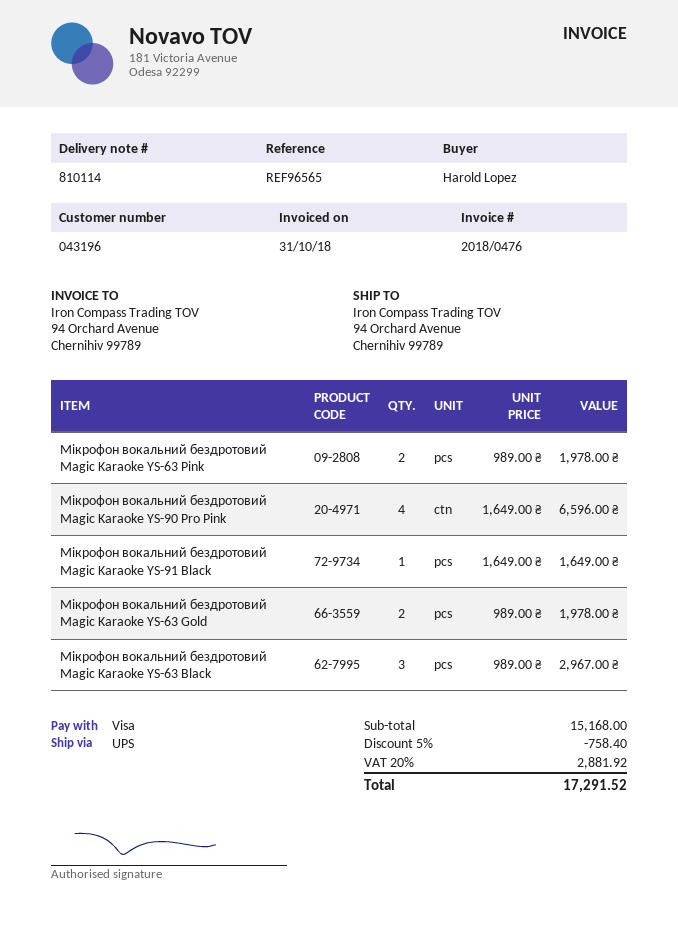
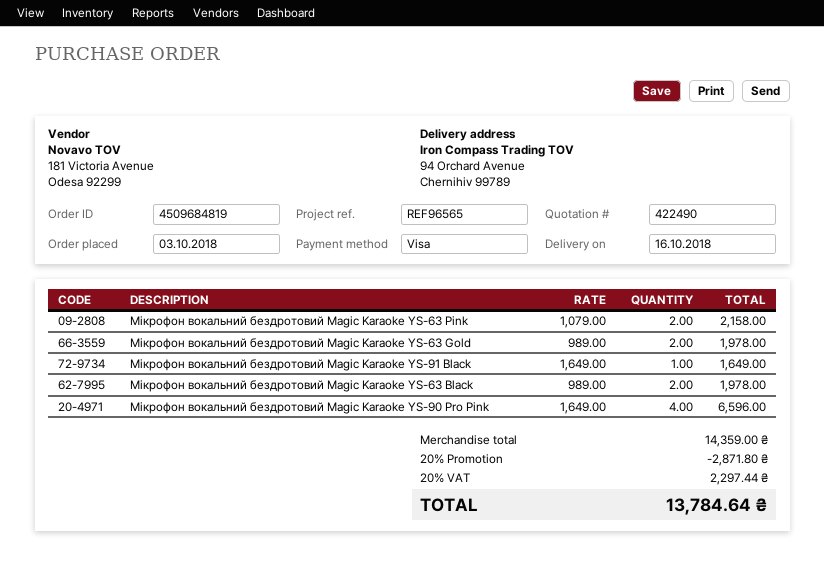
Мікрофон вокальний бездротовий Magic Karaoke YS-63 Pink: 2 x 989.00 = 1978.00 -> 2 x 1079.00 = 2158.00
Мікрофон вокальний бездротовий Magic Karaoke YS-63 Black: 3 x 989.00 = 2967.00 -> 2 x 989.00 = 1978.00
subtotal: 15168.00 -> 14359.00
discount: 5% = 758.40 -> 20% = 2871.80
tax: 20% = 2881.92 -> 20% = 2297.44
total: 17291.52 -> 13784.64

